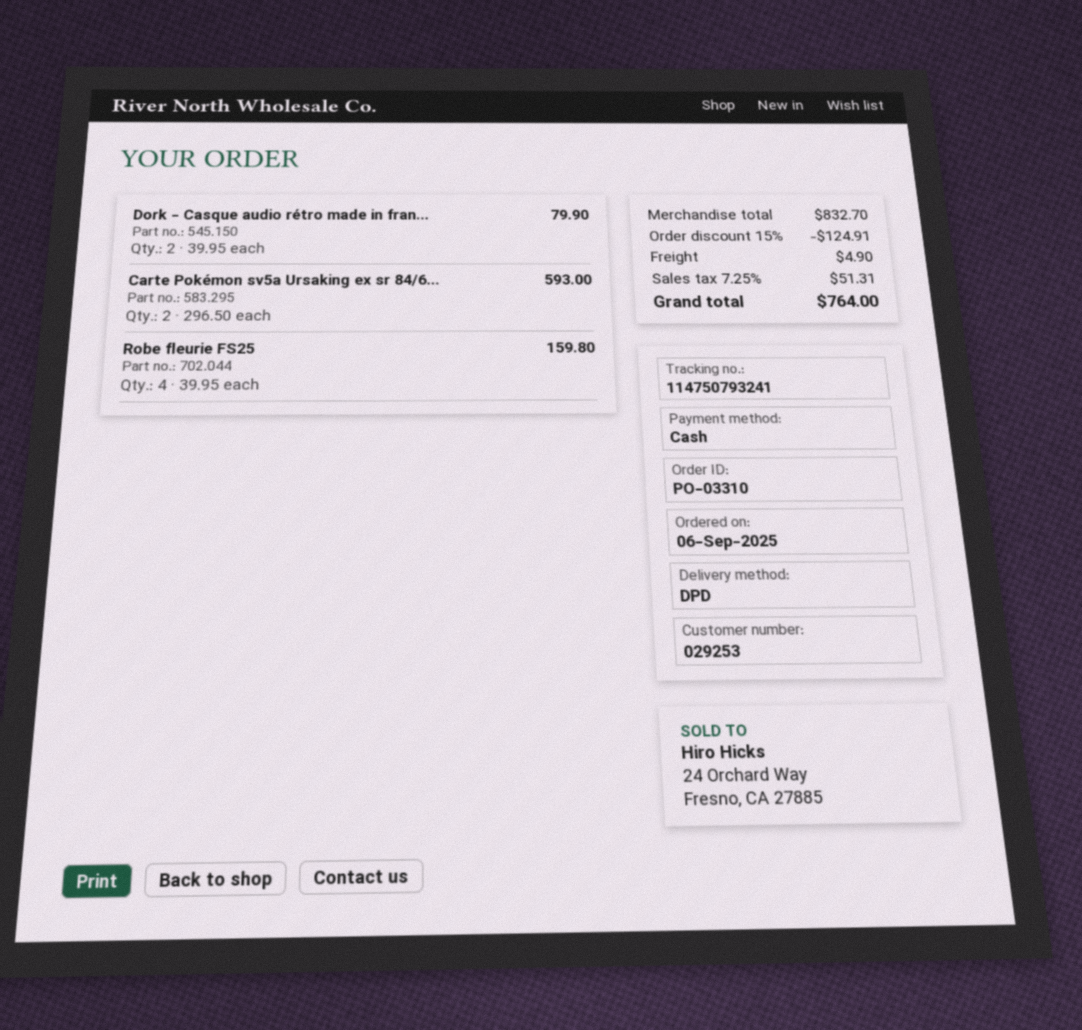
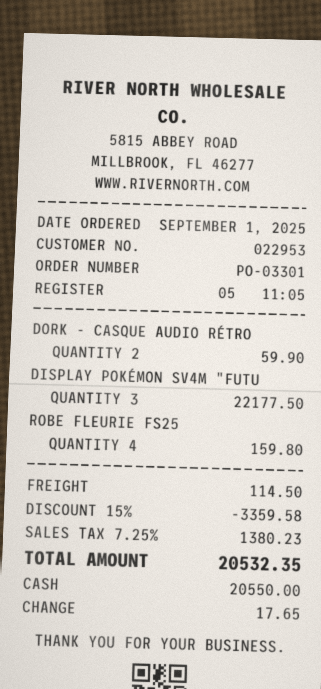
order number: PO-03310 -> PO-03301
order date: 2025-09-06 -> 2025-09-01
customer number: 029253 -> 022953
Dork - Casque audio rétro made in fran...: 2 for 79.90 -> 2 for 59.90
Carte Pokémon sv5a Ursaking ex sr 84/6...: 2 for 593.00 -> none
DISPLAY POKÉMON SV4M "FUTU: none -> 3 for 22177.50
discount: 15% = 124.91 -> 15% = 3359.58
shipping: 4.90 -> 114.50
tax: 7.25% = 51.31 -> 7.25% = 1380.23
total: 764.00 -> 20532.35

